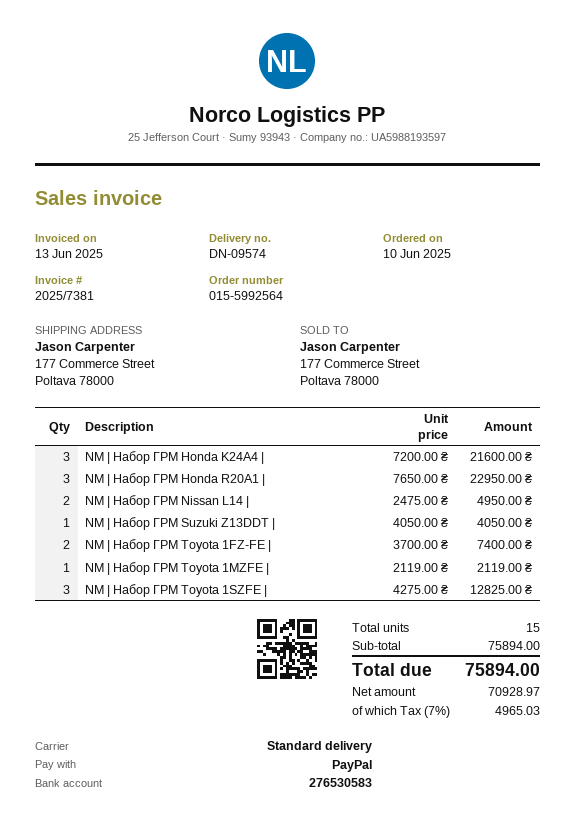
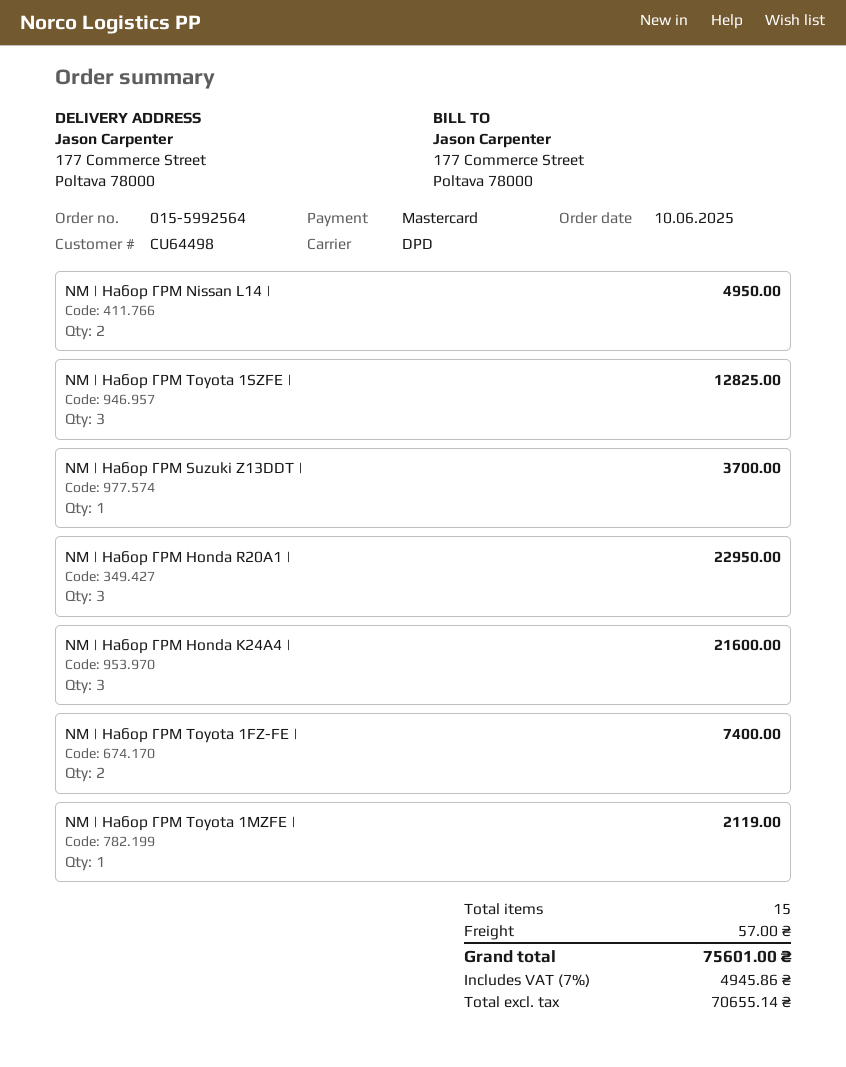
payment method: PayPal -> Mastercard
shipping method: standard -> DPD
NM | Набор ГРМ Suzuki Z13DDT |: 1 for 4050.00 -> 1 for 3700.00
shipping: none -> 57.00
net: 70928.97 -> 70655.14
tax: 7% = 4965.03 -> 7% = 4945.86
total: 75894.00 -> 75601.00

